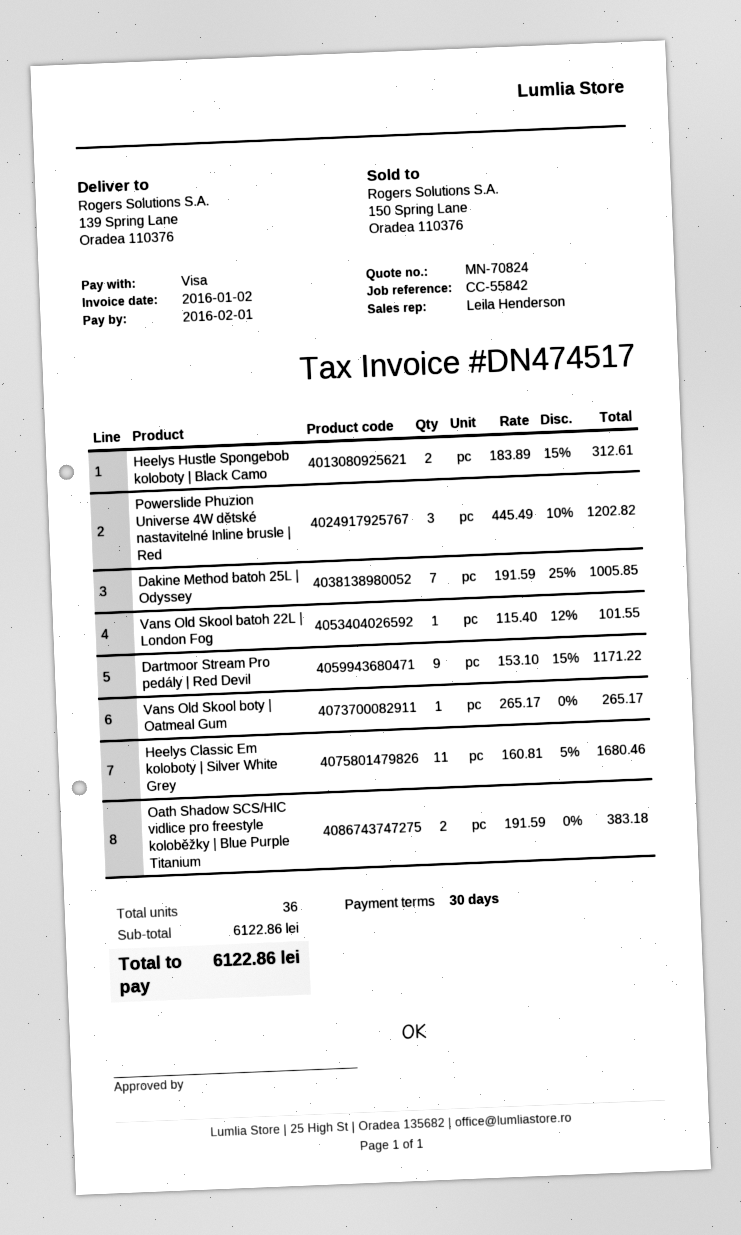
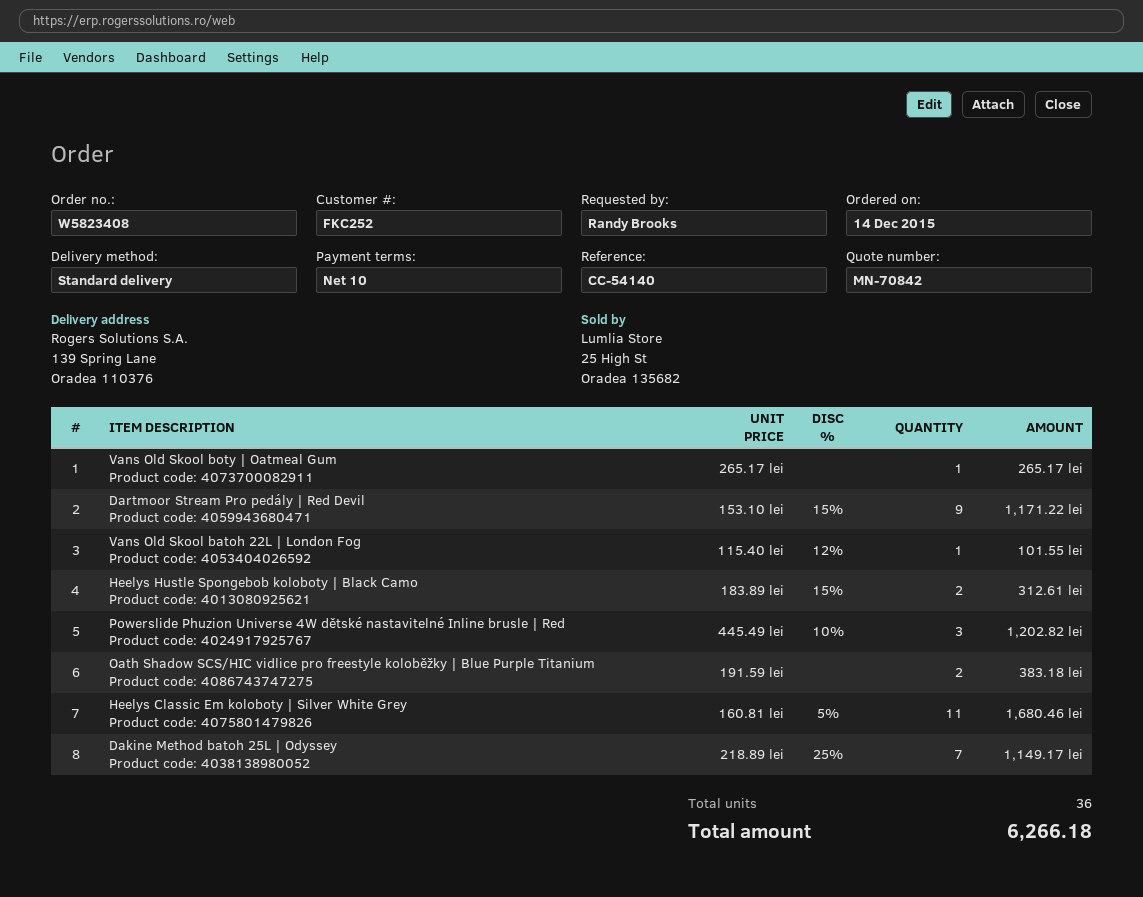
quote number: MN-70824 -> MN-70842
payment terms: 30 days -> 10 days
reference: CC-55842 -> CC-54140
Dakine Method batoh 25L | Odyssey: 7 x 191.59 - 25% = 1005.85 -> 7 x 218.89 - 25% = 1149.17
total: 6122.86 -> 6266.18

